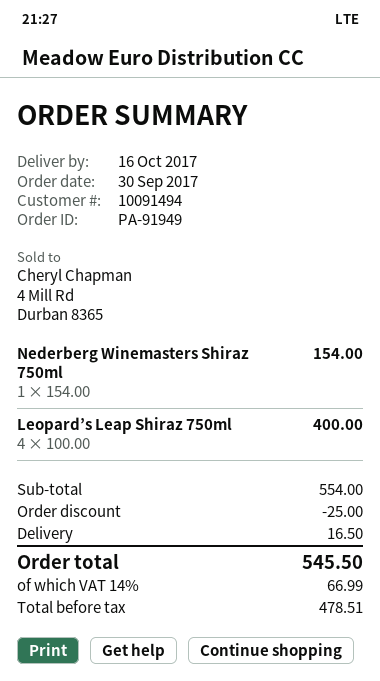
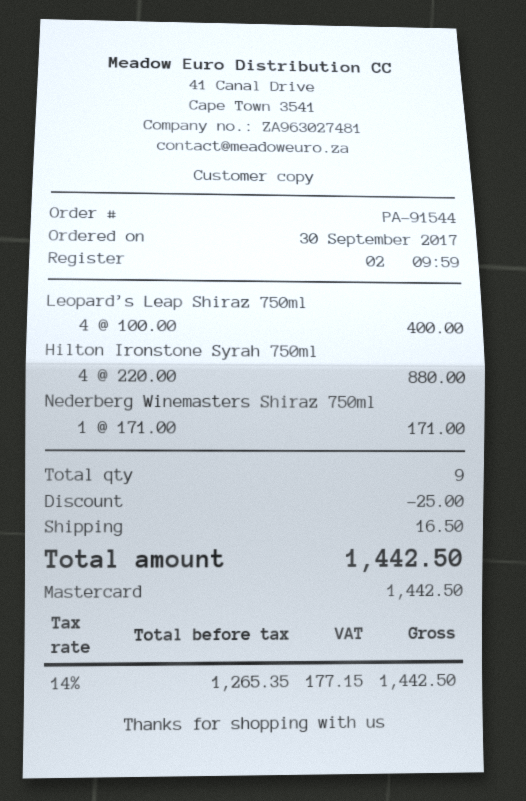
order number: PA-91949 -> PA-91544
Nederberg Winemasters Shiraz 750ml: 1 x 154.00 = 154.00 -> 1 x 171.00 = 171.00
Hilton Ironstone Syrah 750ml: none -> 4 x 220.00 = 880.00
net: 478.51 -> 1265.35
tax: 14% = 66.99 -> 14% = 177.15
total: 545.50 -> 1442.50

